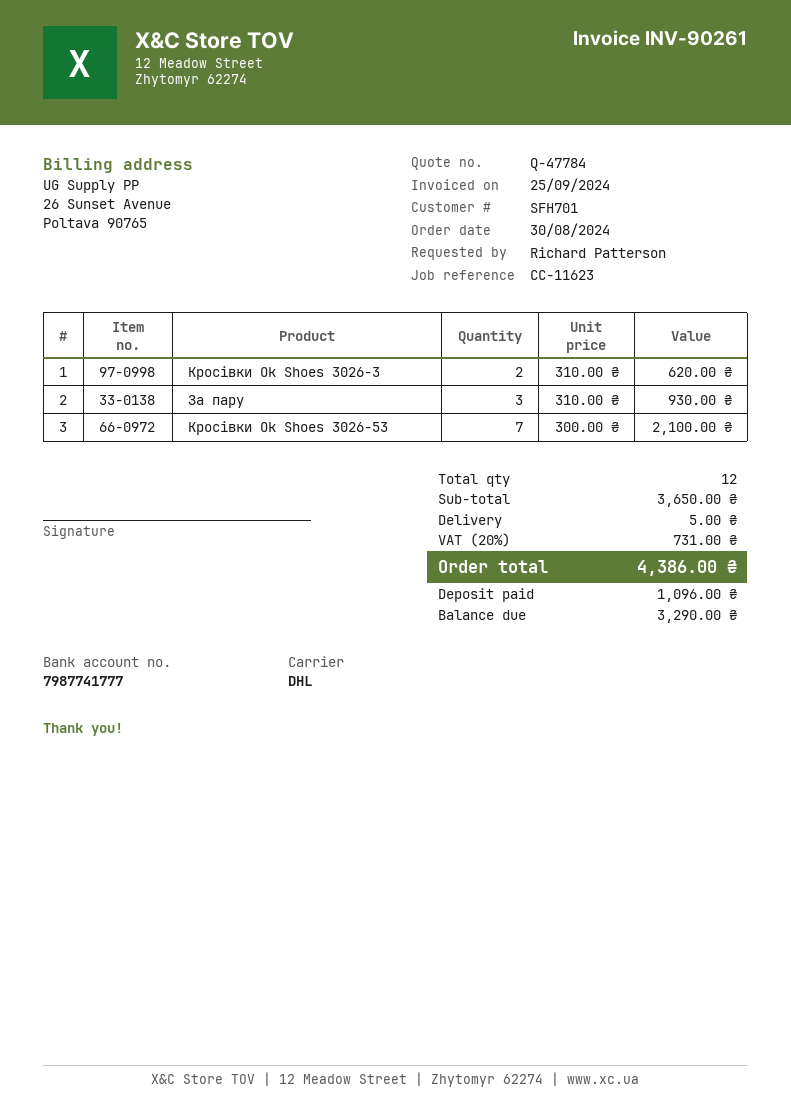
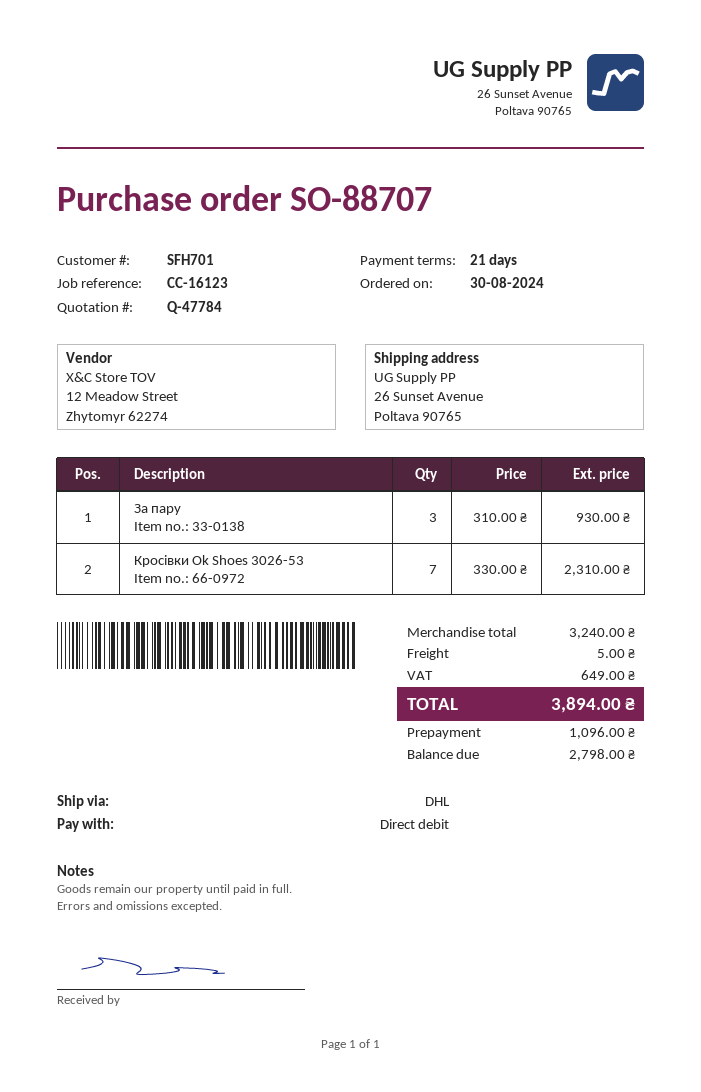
reference: CC-11623 -> CC-16123
Кросівки Ok Shoes 3026-3: 2 x 310.00 = 620.00 -> none
Кросівки Ok Shoes 3026-53: 7 x 300.00 = 2100.00 -> 7 x 330.00 = 2310.00
subtotal: 3650.00 -> 3240.00
tax: 731.00 -> 649.00
total: 4386.00 -> 3894.00
balance: 3290.00 -> 2798.00

